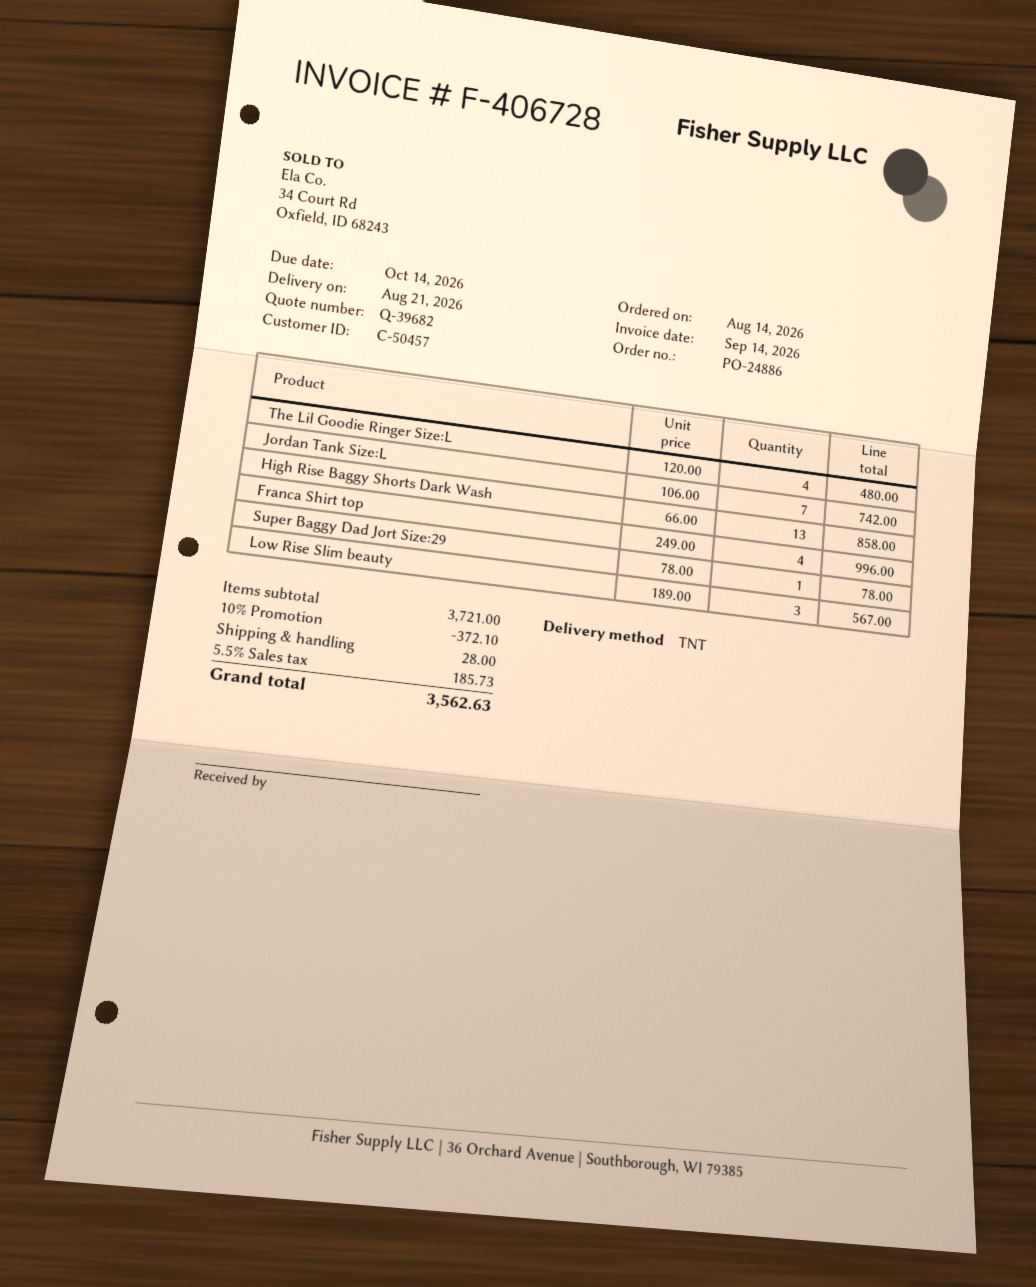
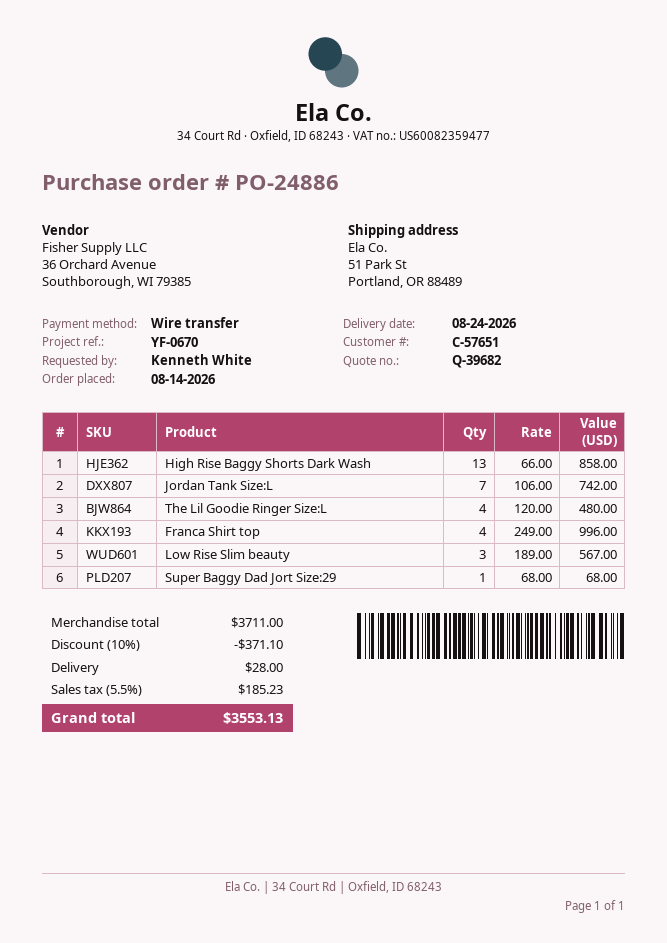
delivery date: 2026-08-21 -> 2026-08-24
customer number: C-50457 -> C-57651
Super Baggy Dad Jort Size:29: 1 x 78.00 = 78.00 -> 1 x 68.00 = 68.00
subtotal: 3721.00 -> 3711.00
discount: 10% = 372.10 -> 10% = 371.10
tax: 5.5% = 185.73 -> 5.5% = 185.23
total: 3562.63 -> 3553.13

